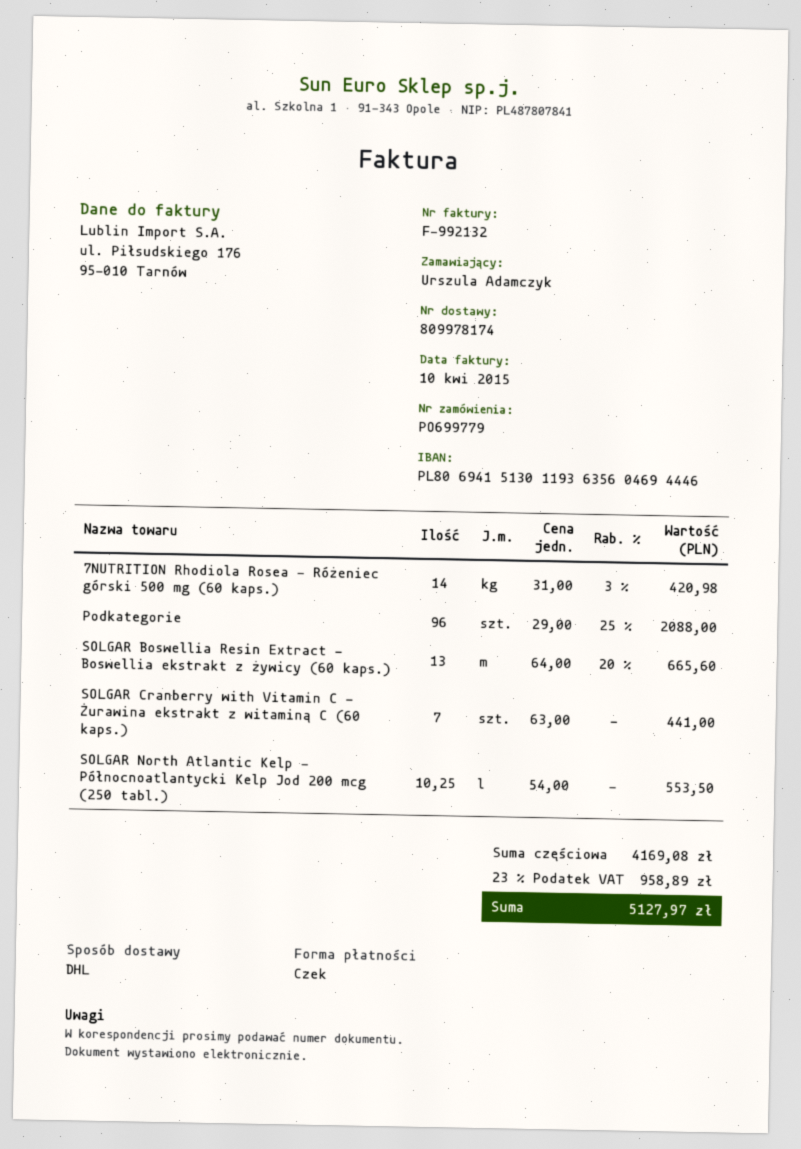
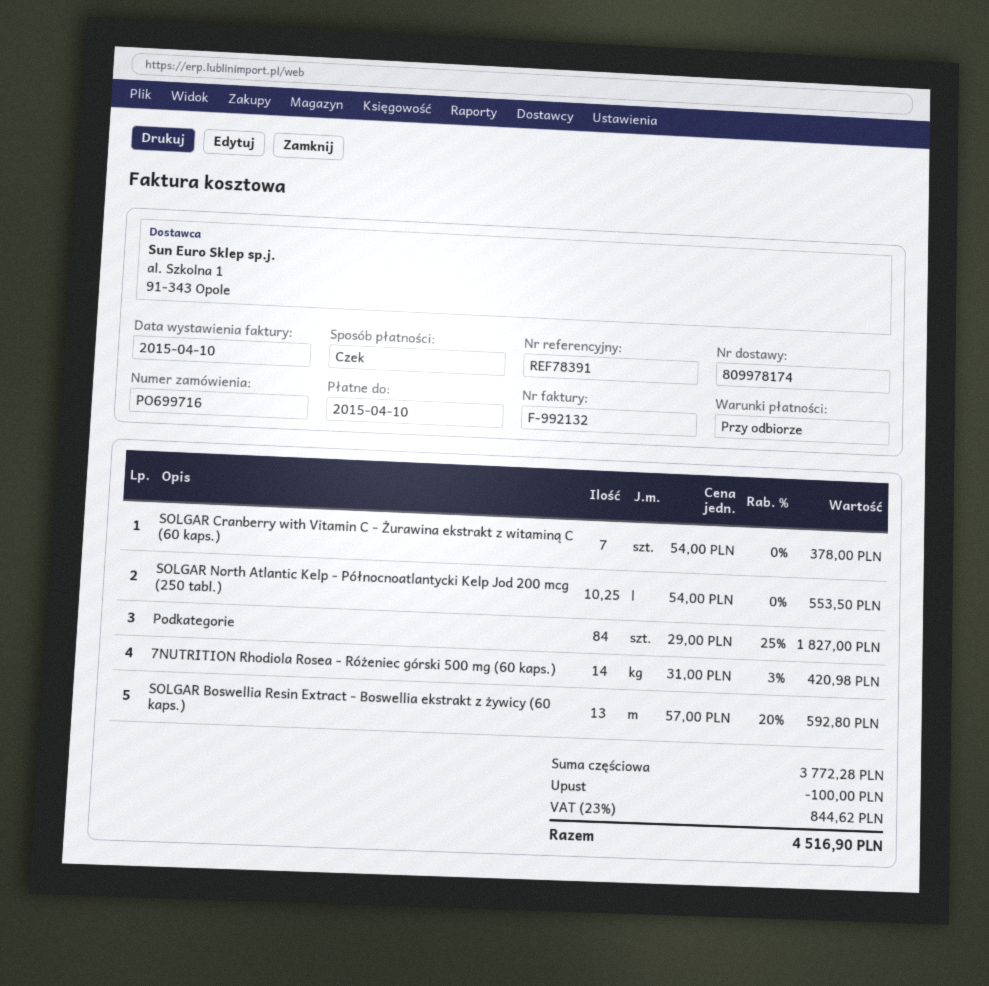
order number: PO699779 -> PO699716
Podkategorie: 96 x 29.00 - 25% = 2088.00 -> 84 x 29.00 - 25% = 1827.00
SOLGAR Boswellia Resin Extract - Boswellia ekstrakt z żywicy (60 kaps.): 13 x 64.00 - 20% = 665.60 -> 13 x 57.00 - 20% = 592.80
SOLGAR Cranberry with Vitamin C - Żurawina ekstrakt z witaminą C (60 kaps.): 7 x 63.00 = 441.00 -> 7 x 54.00 = 378.00
subtotal: 4169.08 -> 3772.28
discount: none -> 100.00
tax: 23% = 958.89 -> 23% = 844.62
total: 5127.97 -> 4516.90

